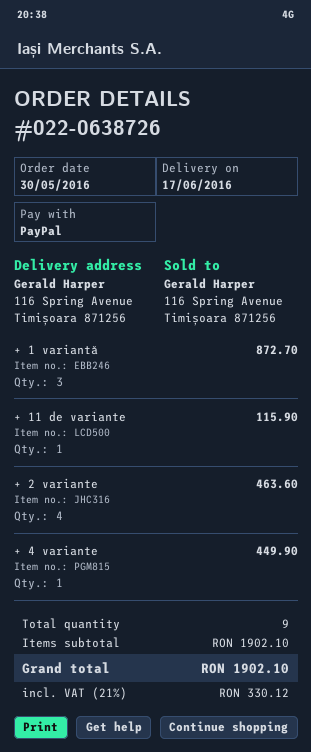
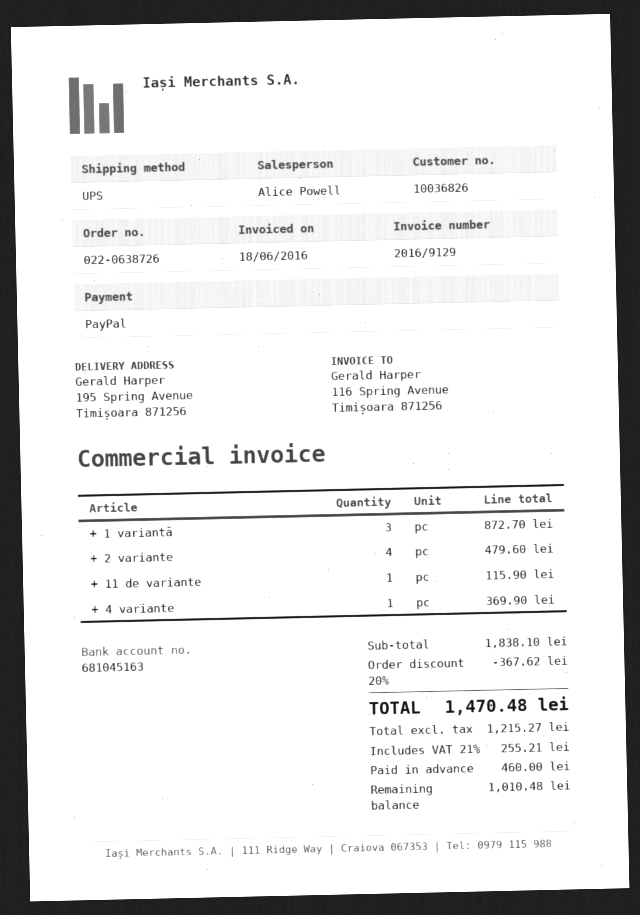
ship to: 116 Spring Avenue, Timișoara 871256 -> 195 Spring Avenue, Timișoara 871256
+ 2 variante: 4 for 463.60 -> 4 for 479.60
+ 4 variante: 1 for 449.90 -> 1 for 369.90
subtotal: 1902.10 -> 1838.10
discount: none -> 20% = 367.62
tax: 21% = 330.12 -> 21% = 255.21
total: 1902.10 -> 1470.48

